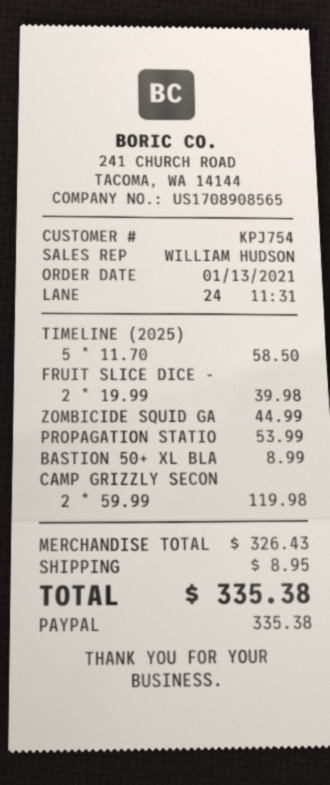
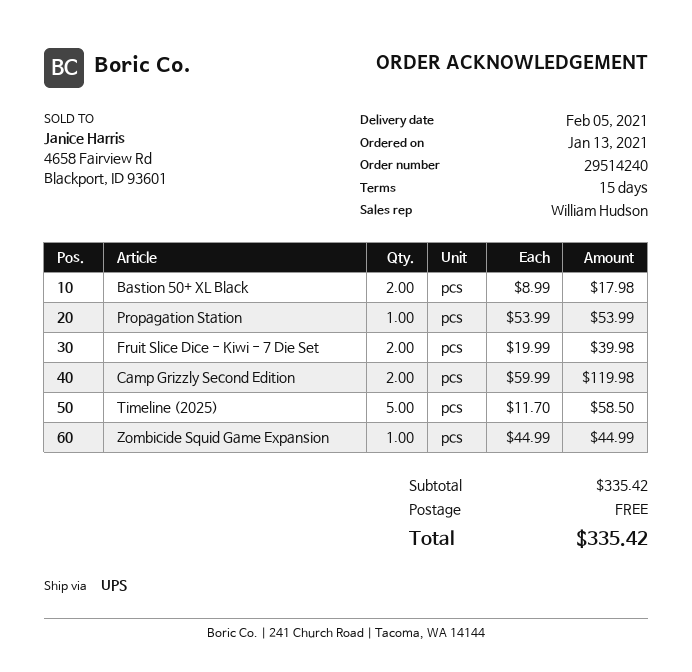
BASTION 50+ XL BLA: 1 x 8.99 = 8.99 -> 2 x 8.99 = 17.98
subtotal: 326.43 -> 335.42
shipping: 8.95 -> 0.00
total: 335.38 -> 335.42

